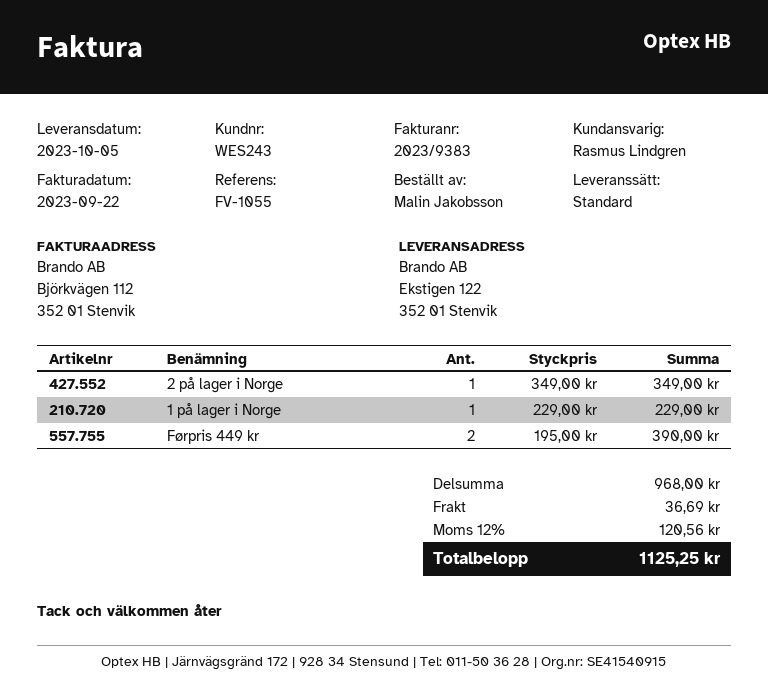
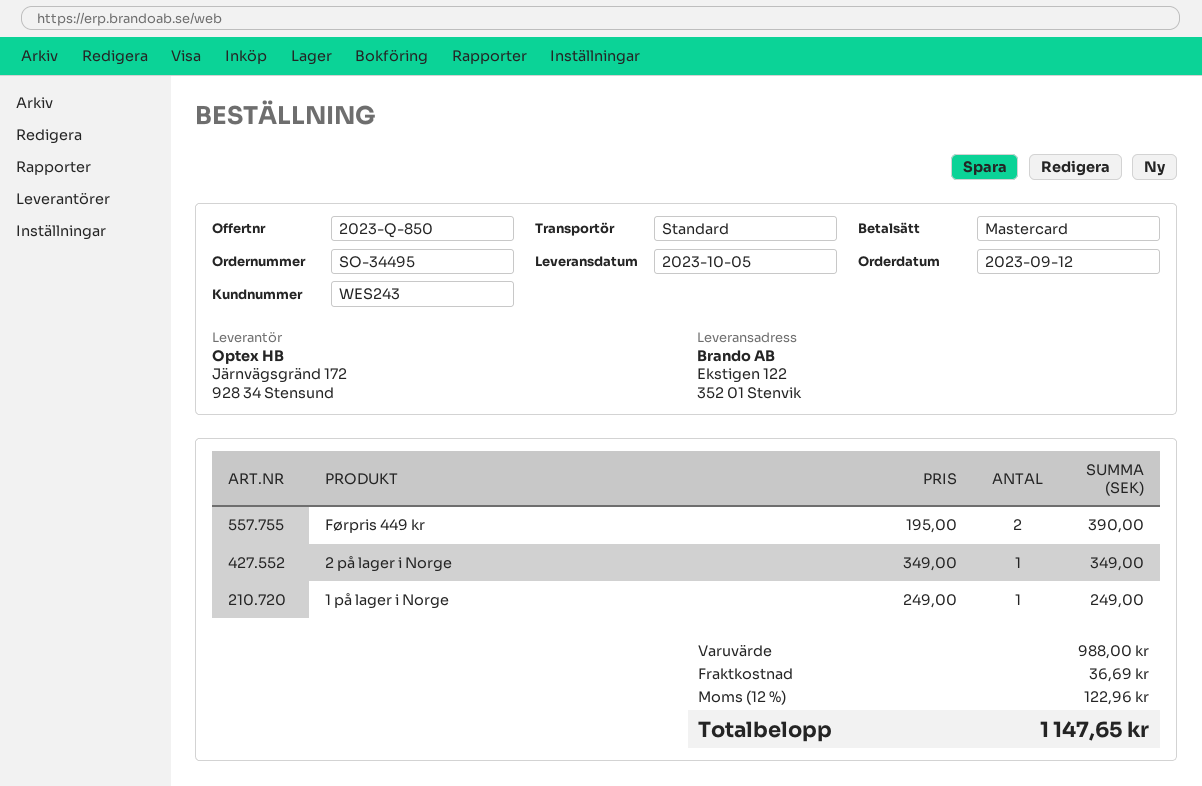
1 på lager i Norge: 1 x 229.00 = 229.00 -> 1 x 249.00 = 249.00
subtotal: 968.00 -> 988.00
tax: 12% = 120.56 -> 12% = 122.96
total: 1125.25 -> 1147.65

